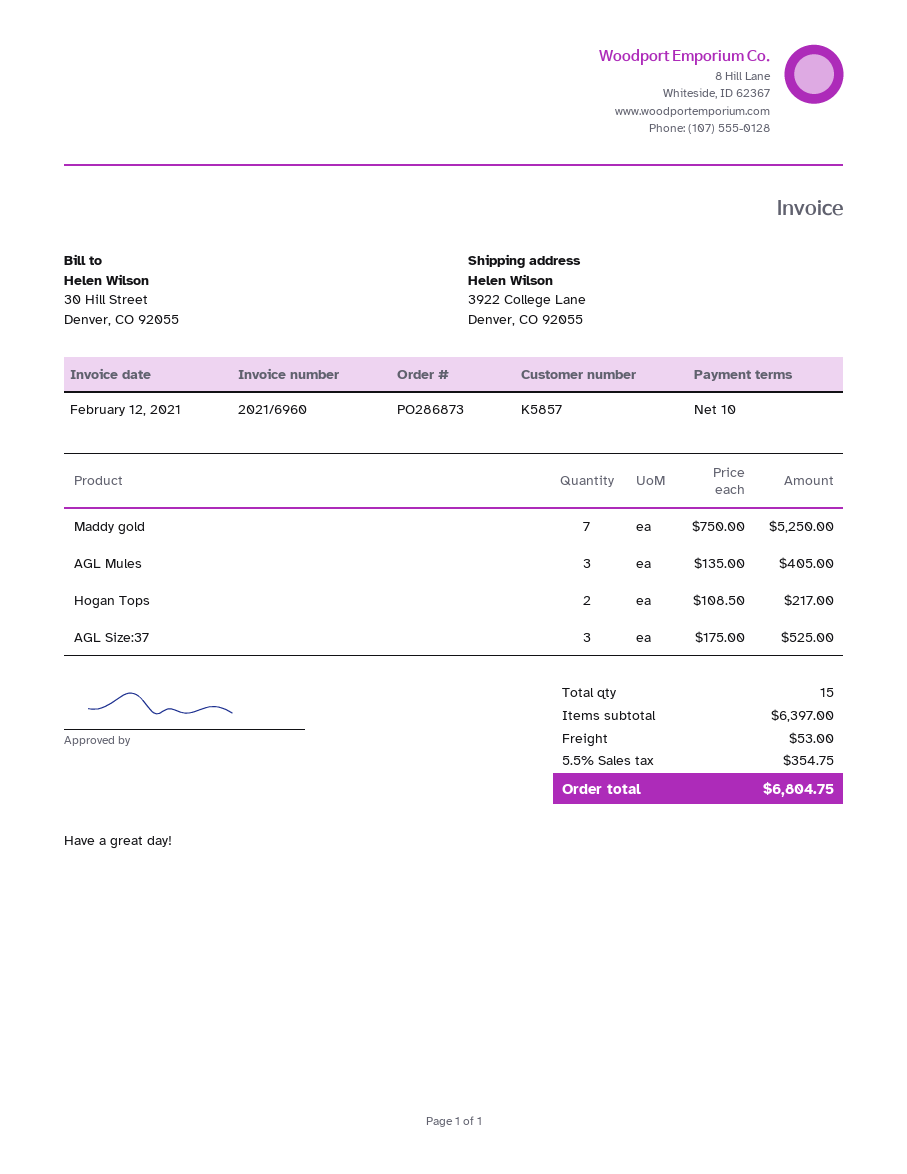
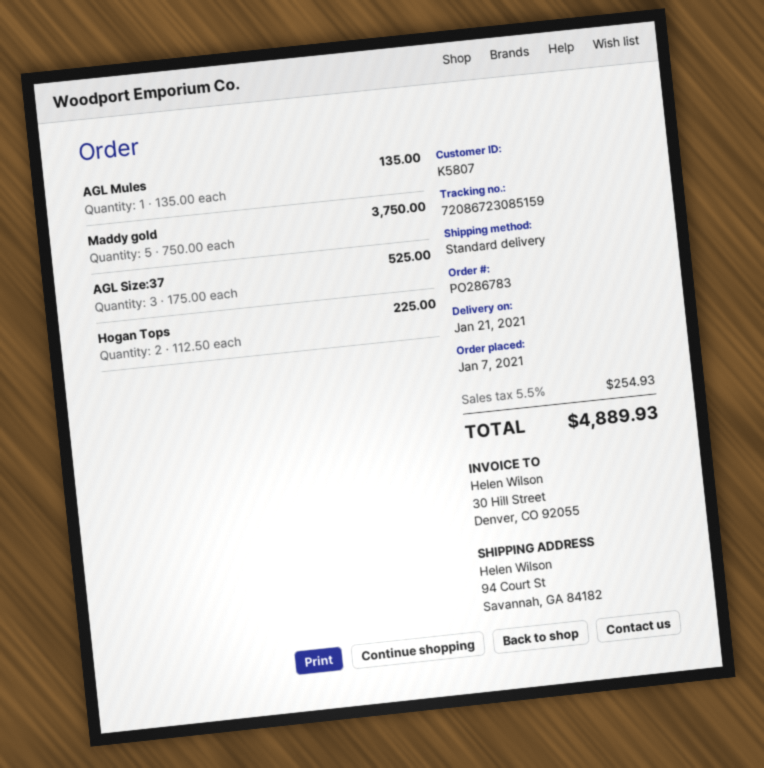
order number: PO286873 -> PO286783
customer number: K5857 -> K5807
ship to: 3922 College Lane, Denver, CO 92055 -> 94 Court St, Savannah, GA 84182
Maddy gold: 7 x 750.00 = 5250.00 -> 5 x 750.00 = 3750.00
AGL Mules: 3 x 135.00 = 405.00 -> 1 x 135.00 = 135.00
Hogan Tops: 2 x 108.50 = 217.00 -> 2 x 112.50 = 225.00
shipping: 53.00 -> none
tax: 5.5% = 354.75 -> 5.5% = 254.93
total: 6804.75 -> 4889.93

